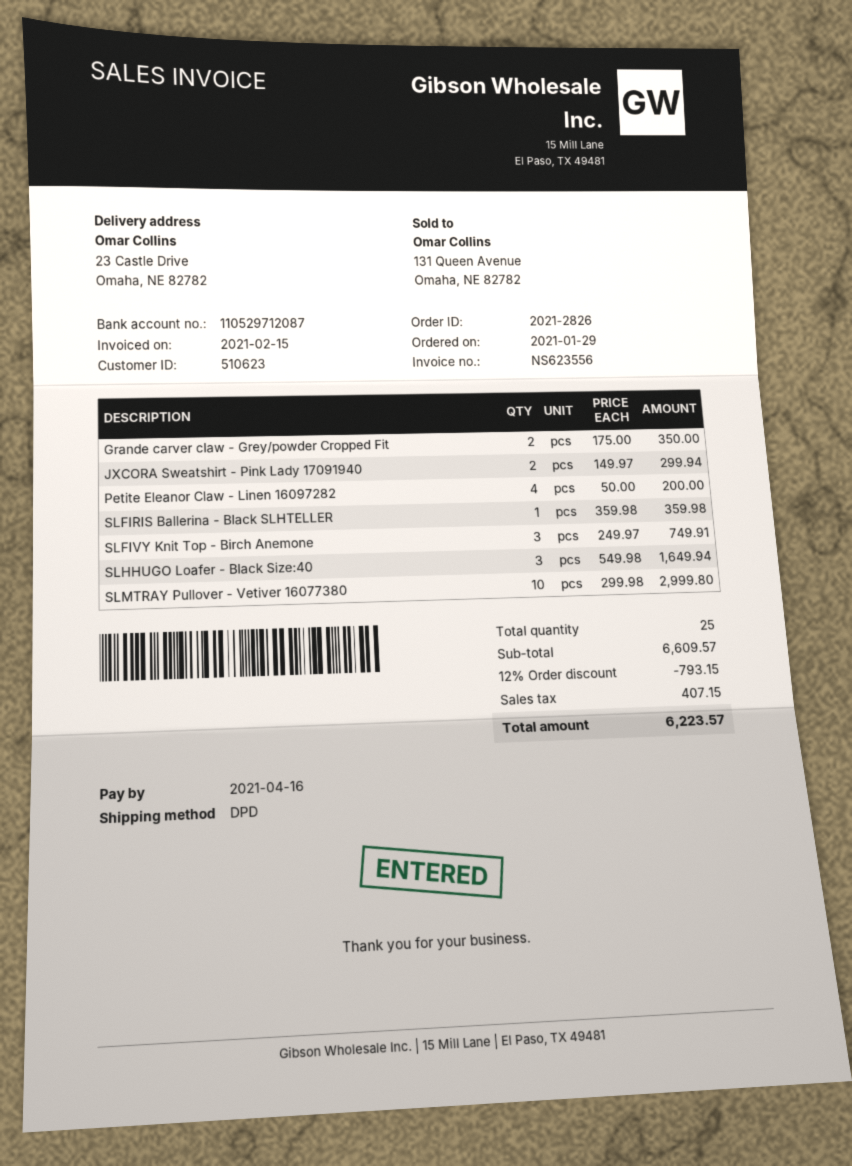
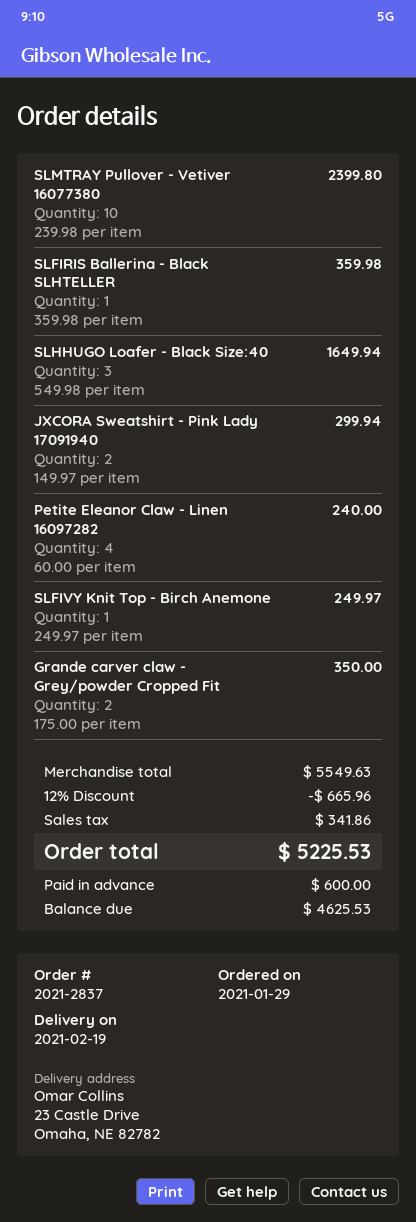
order number: 2021-2826 -> 2021-2837
Petite Eleanor Claw - Linen 16097282: 4 x 50.00 = 200.00 -> 4 x 60.00 = 240.00
SLFIVY Knit Top - Birch Anemone: 3 x 249.97 = 749.91 -> 1 x 249.97 = 249.97
SLMTRAY Pullover - Vetiver 16077380: 10 x 299.98 = 2999.80 -> 10 x 239.98 = 2399.80
subtotal: 6609.57 -> 5549.63
discount: 12% = 793.15 -> 12% = 665.96
tax: 407.15 -> 341.86
total: 6223.57 -> 5225.53

